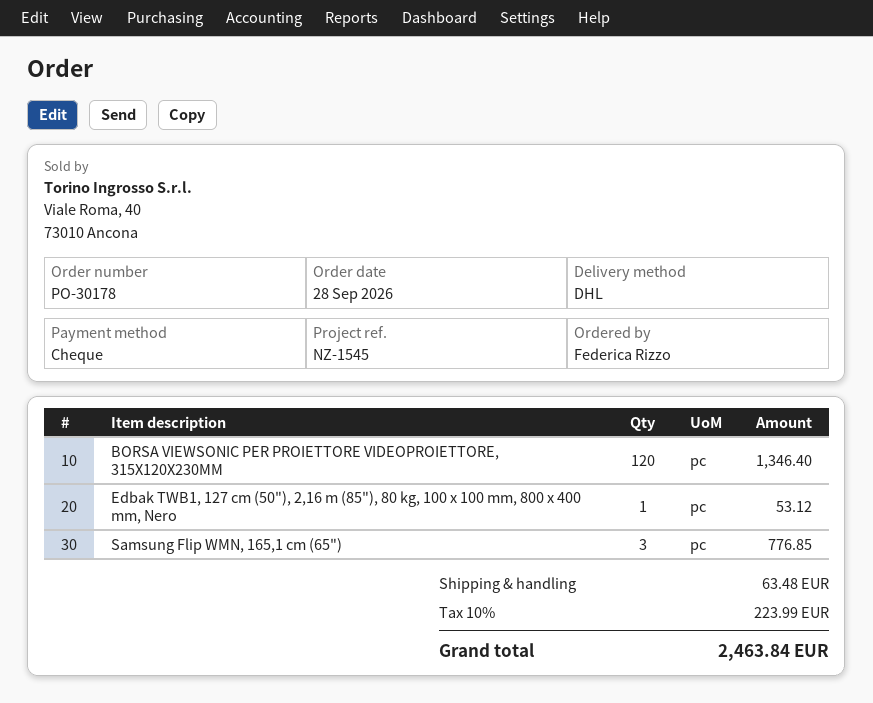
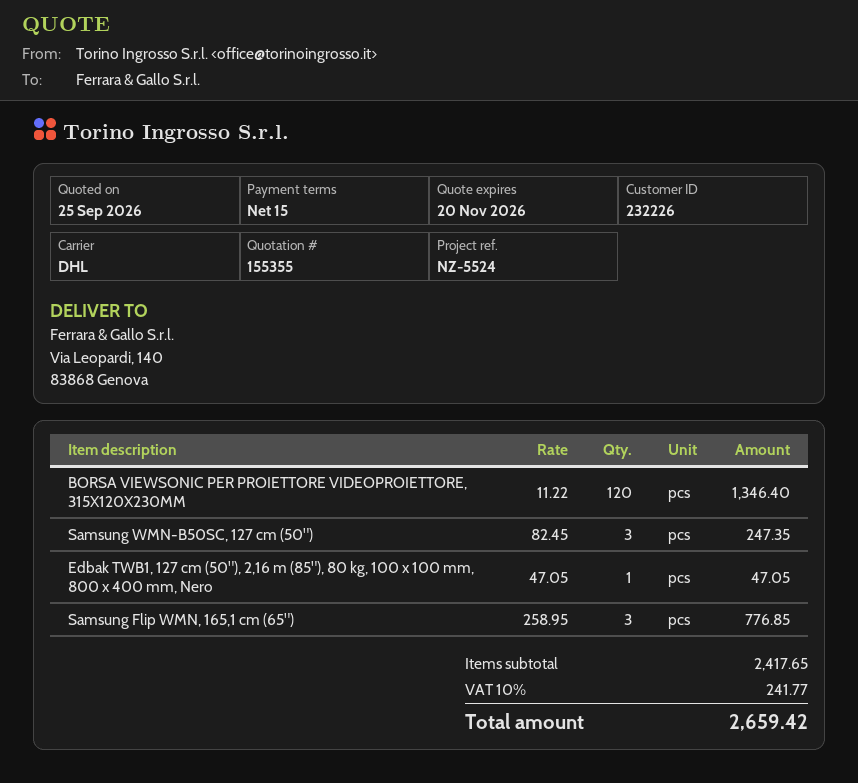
reference: NZ-1545 -> NZ-5524
Edbak TWB1, 127 cm (50"), 2,16 m (85"), 80 kg, 100 x 100 mm, 800 x 400 mm, Nero: 1 for 53.12 -> 1 for 47.05
Samsung WMN-B50SC, 127 cm (50"): none -> 3 for 247.35
shipping: 63.48 -> none
tax: 10% = 223.99 -> 10% = 241.77
total: 2463.84 -> 2659.42

